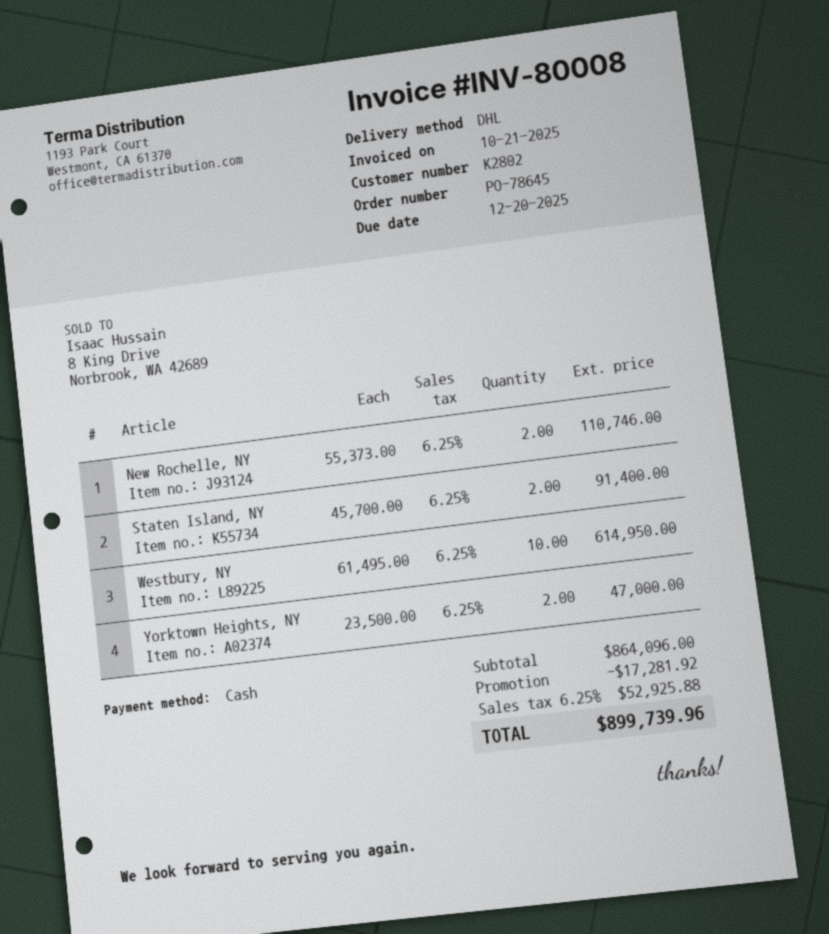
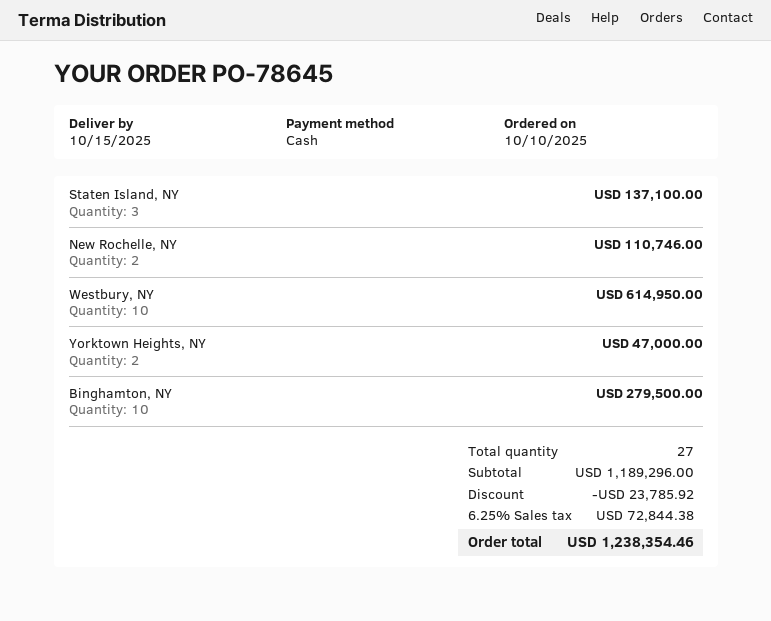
Staten Island, NY: 2 for 91400.00 -> 3 for 137100.00
Binghamton, NY: none -> 10 for 279500.00
subtotal: 864096.00 -> 1189296.00
discount: 17281.92 -> 23785.92
tax: 6.25% = 52925.88 -> 6.25% = 72844.38
total: 899739.96 -> 1238354.46

